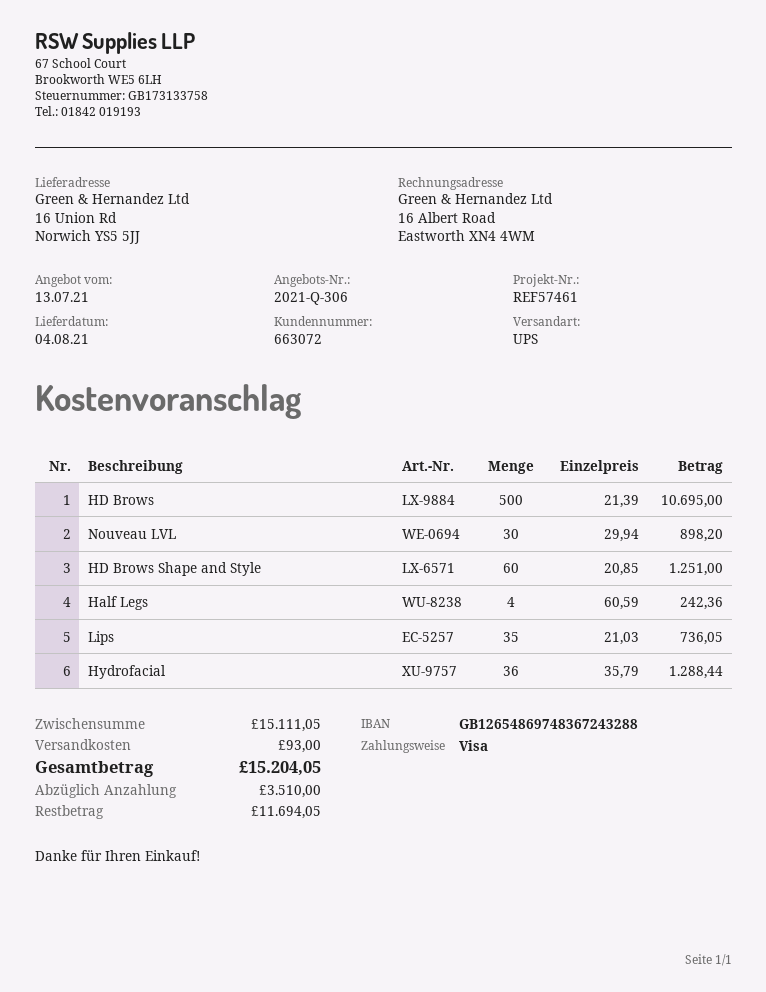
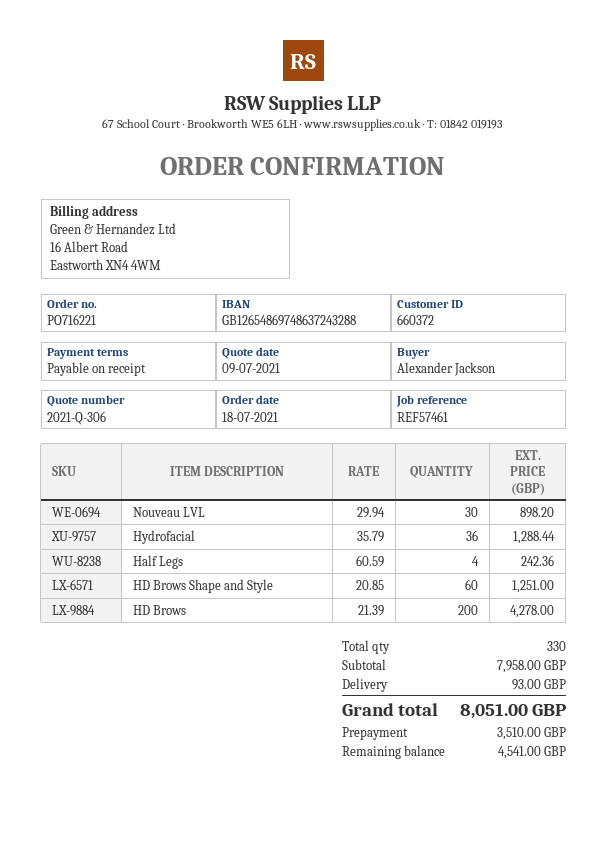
quote date: 2021-07-13 -> 2021-07-09
customer number: 663072 -> 660372
bank account: GB12654869748367243288 -> GB12654869748637243288
HD Brows: 500 x 21.39 = 10695.00 -> 200 x 21.39 = 4278.00
Lips: 35 x 21.03 = 736.05 -> none
subtotal: 15111.05 -> 7958.00
total: 15204.05 -> 8051.00
balance: 11694.05 -> 4541.00

